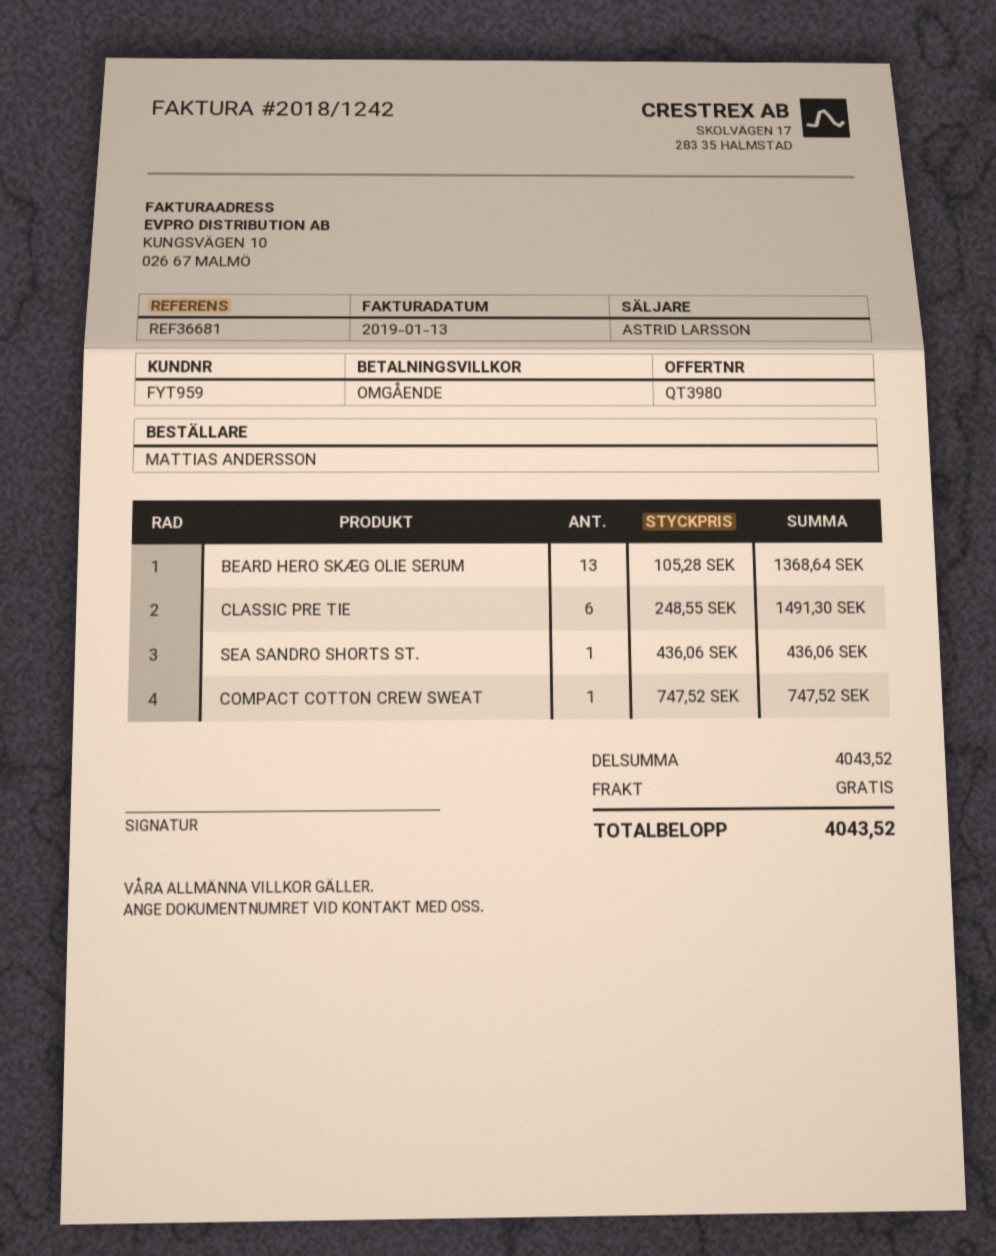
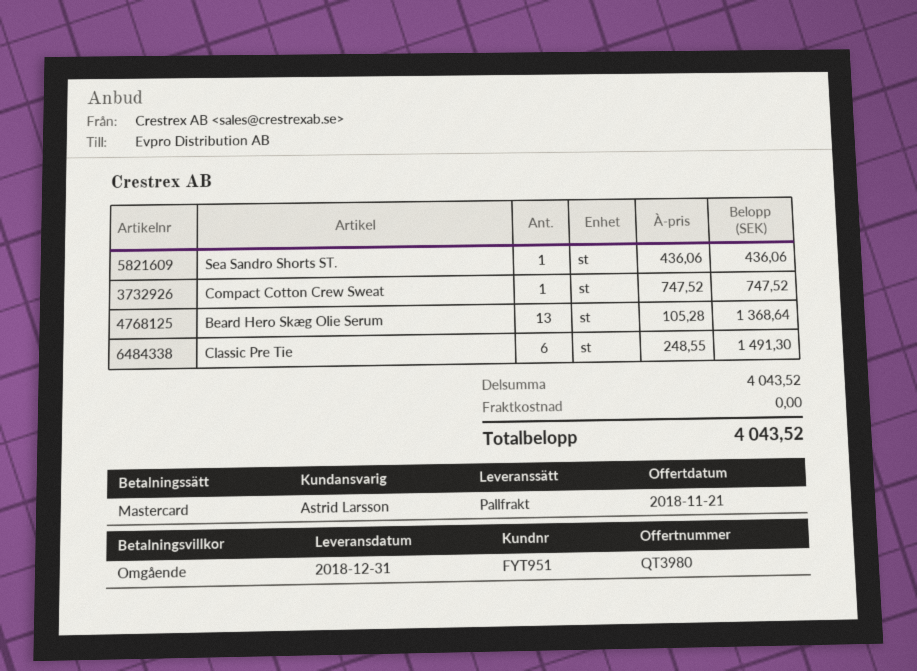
customer number: FYT959 -> FYT951

